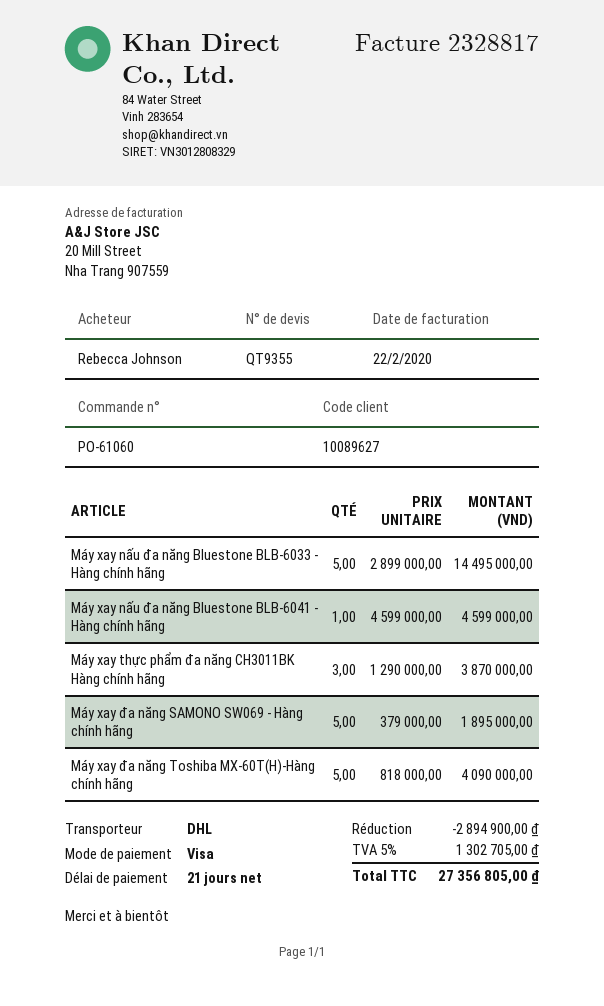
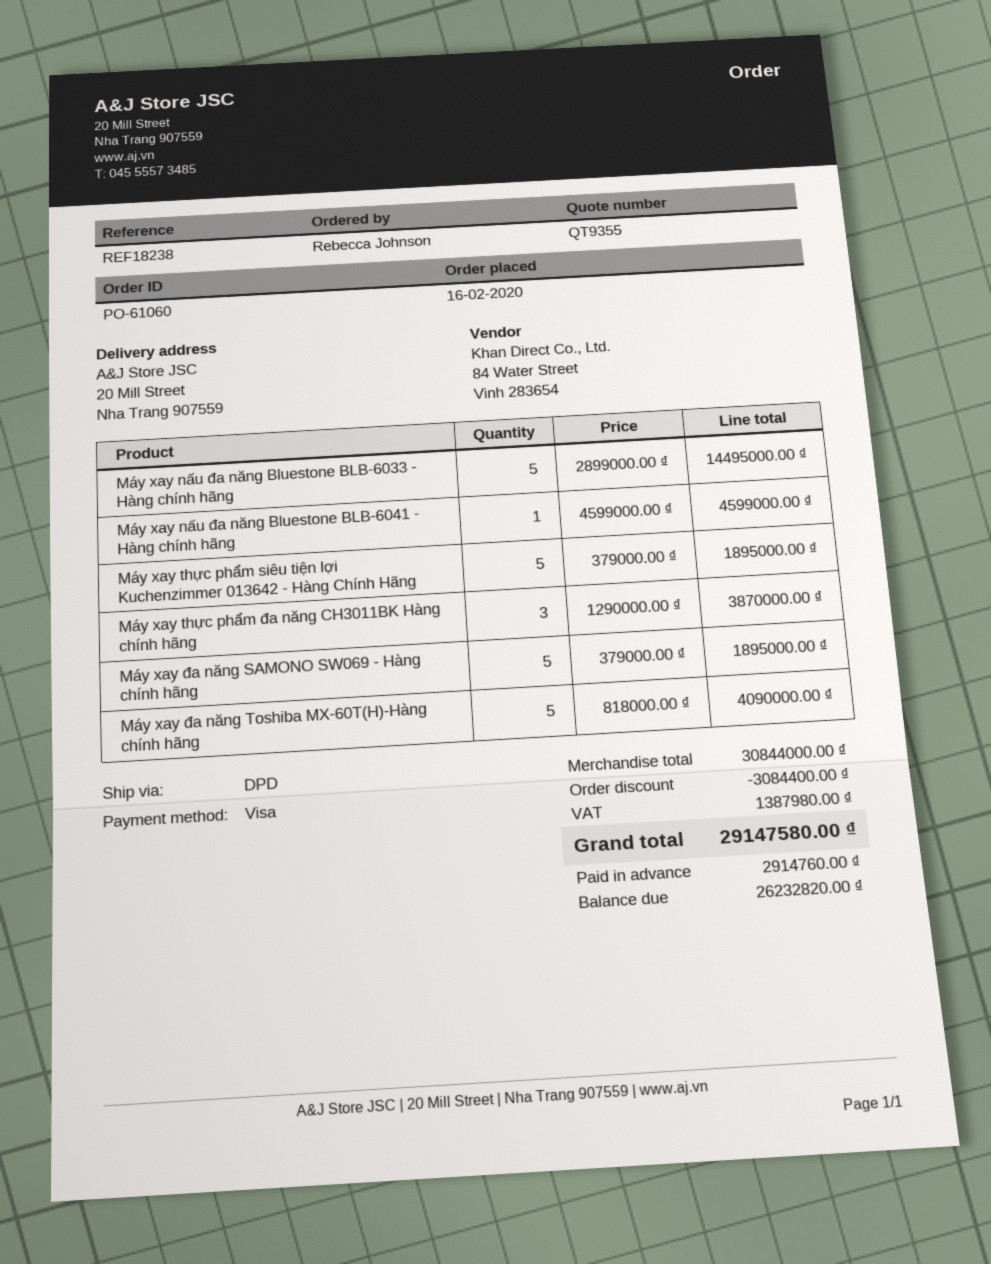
shipping method: DHL -> DPD
Máy xay thực phẩm siêu tiện lợi Kuchenzimmer 013642 - Hàng Chính Hãng: none -> 5 x 379000.00 = 1895000.00
discount: 2894900.00 -> 3084400.00
tax: 1302705.00 -> 1387980.00
total: 27356805.00 -> 29147580.00

